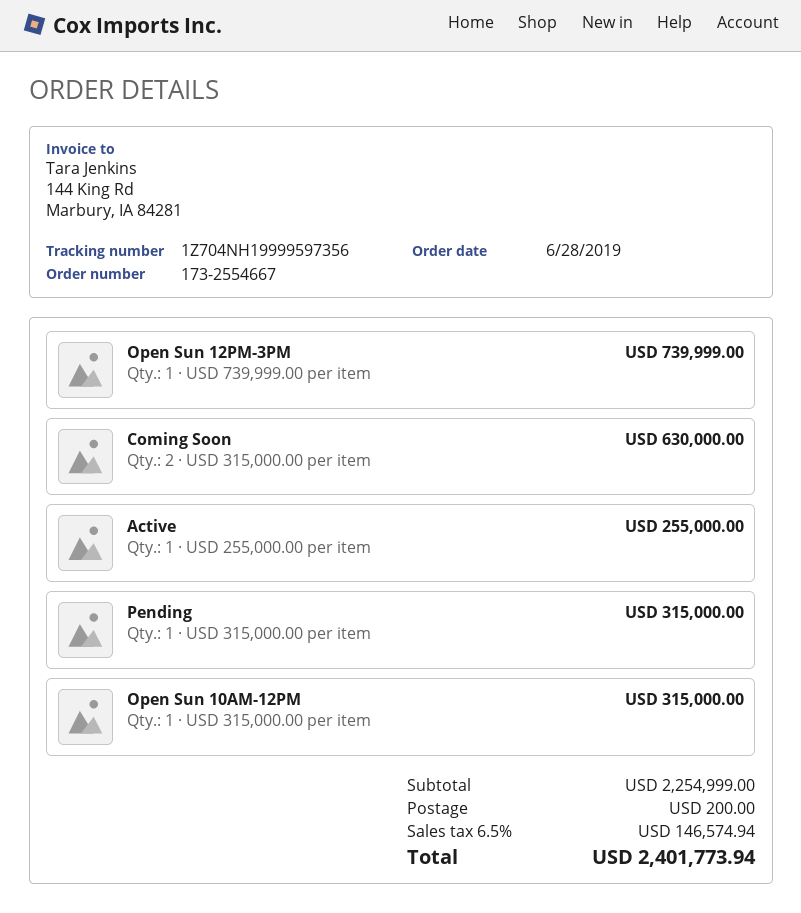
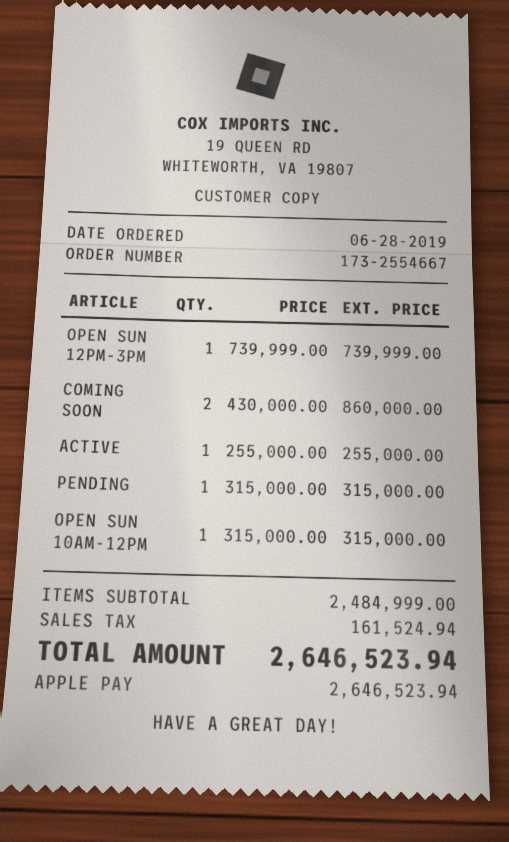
Coming Soon: 2 x 315000.00 = 630000.00 -> 2 x 430000.00 = 860000.00
subtotal: 2254999.00 -> 2484999.00
shipping: 200.00 -> none
tax: 146574.94 -> 161524.94
total: 2401773.94 -> 2646523.94

